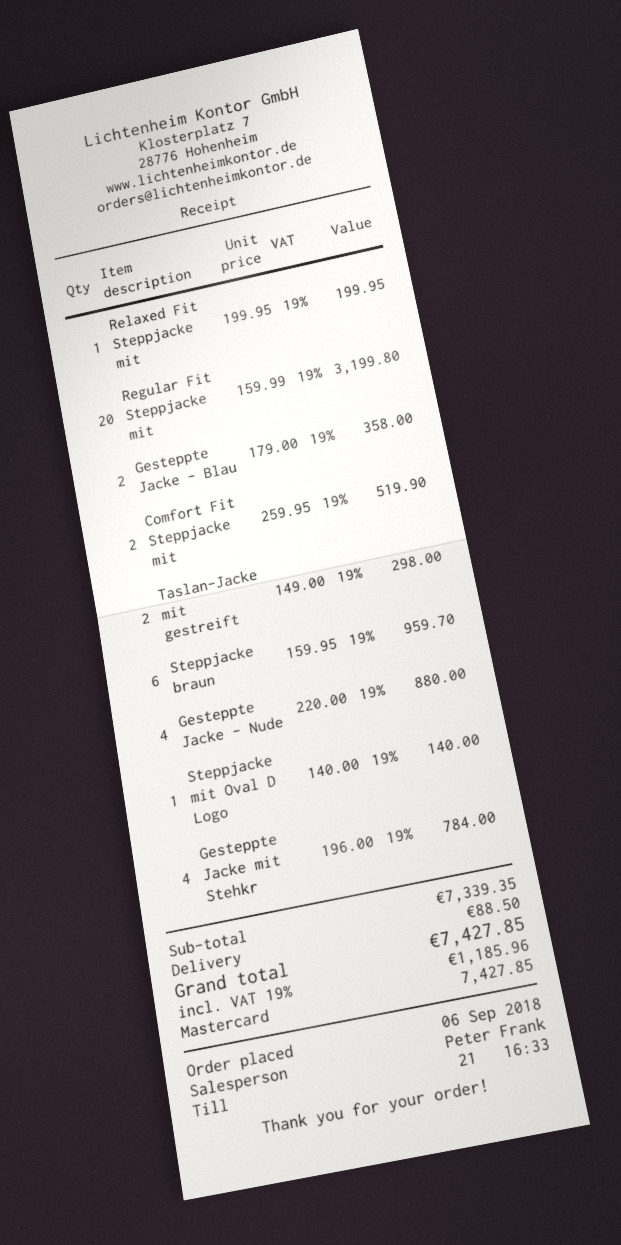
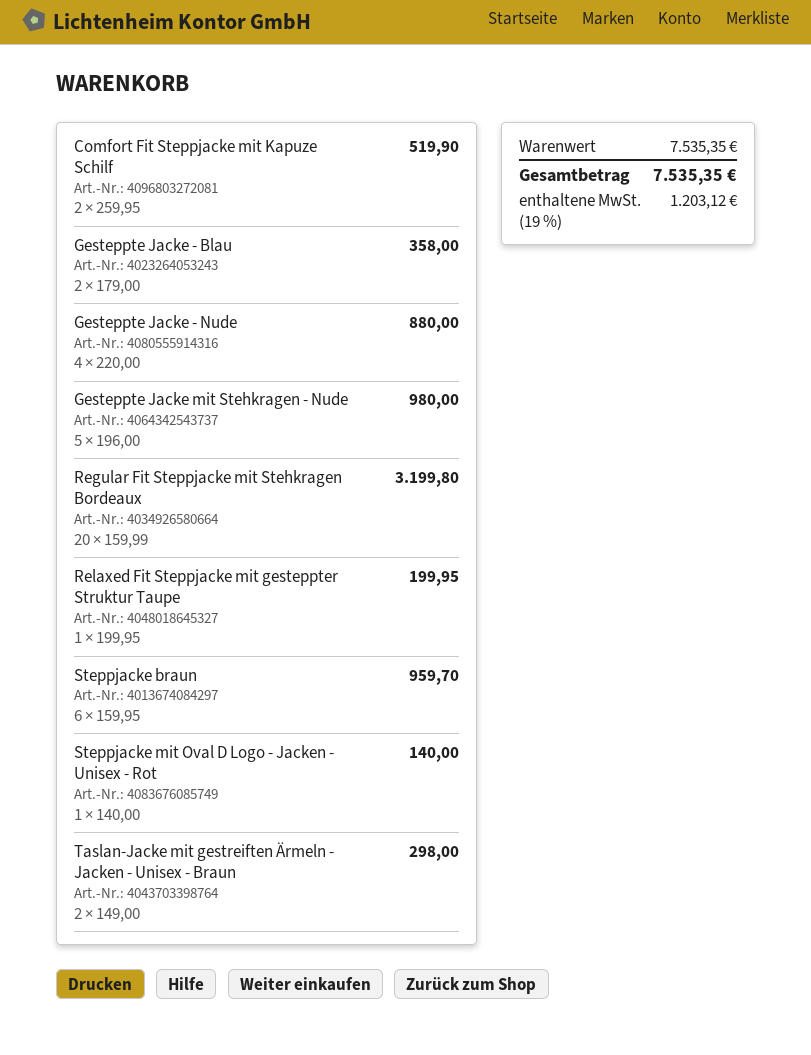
Gesteppte Jacke mit Stehkr: 4 x 196.00 = 784.00 -> 5 x 196.00 = 980.00
subtotal: 7339.35 -> 7535.35
shipping: 88.50 -> none
tax: 19% = 1185.96 -> 19% = 1203.12
total: 7427.85 -> 7535.35

